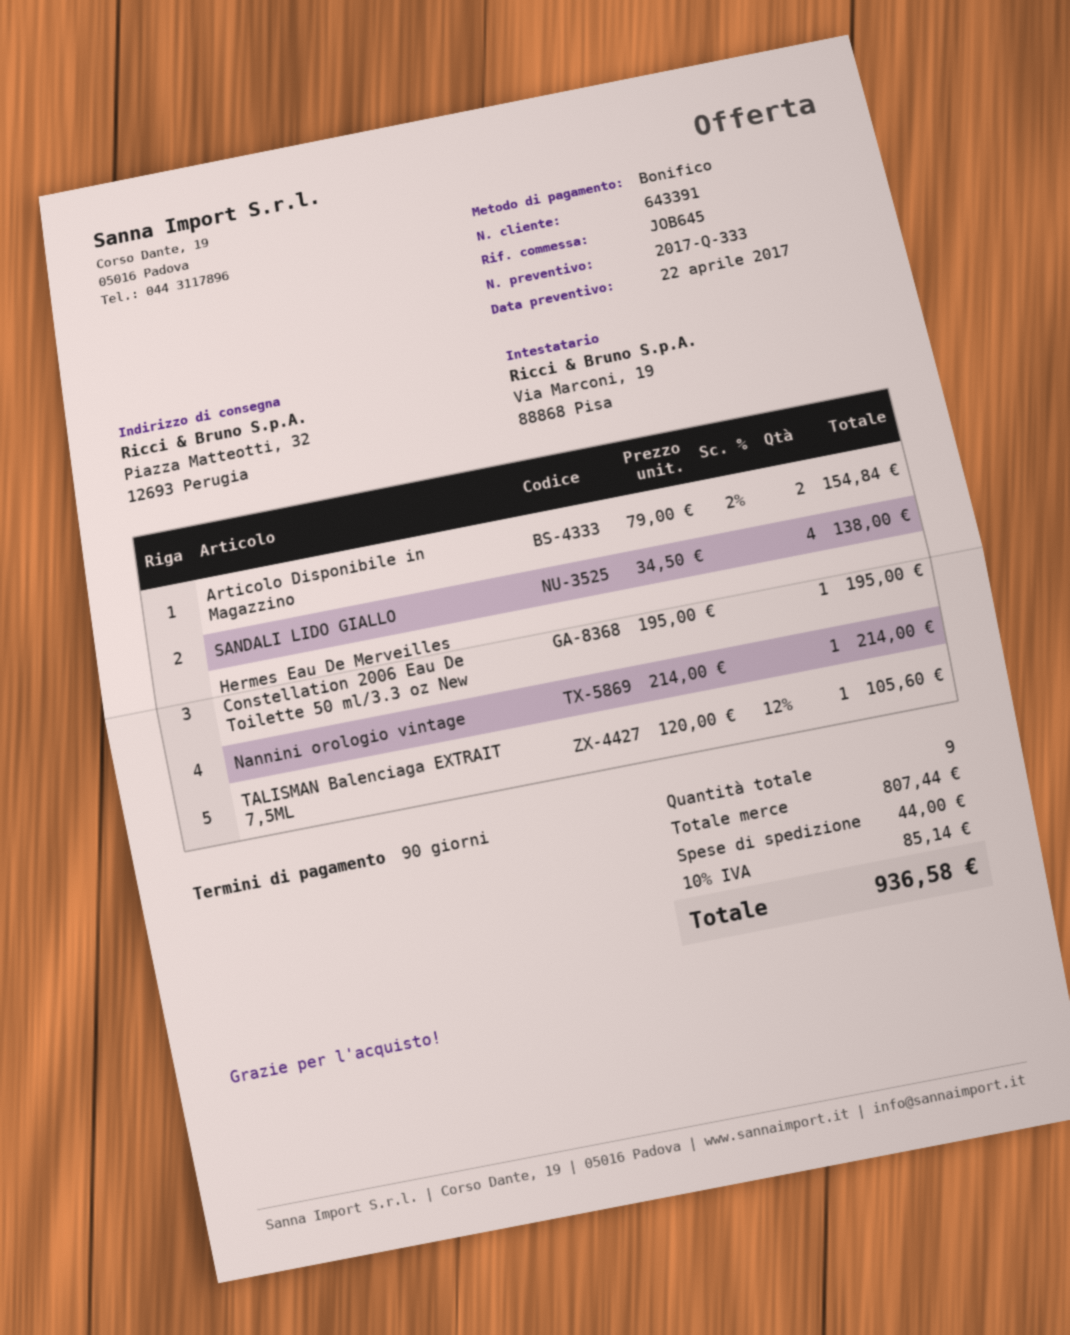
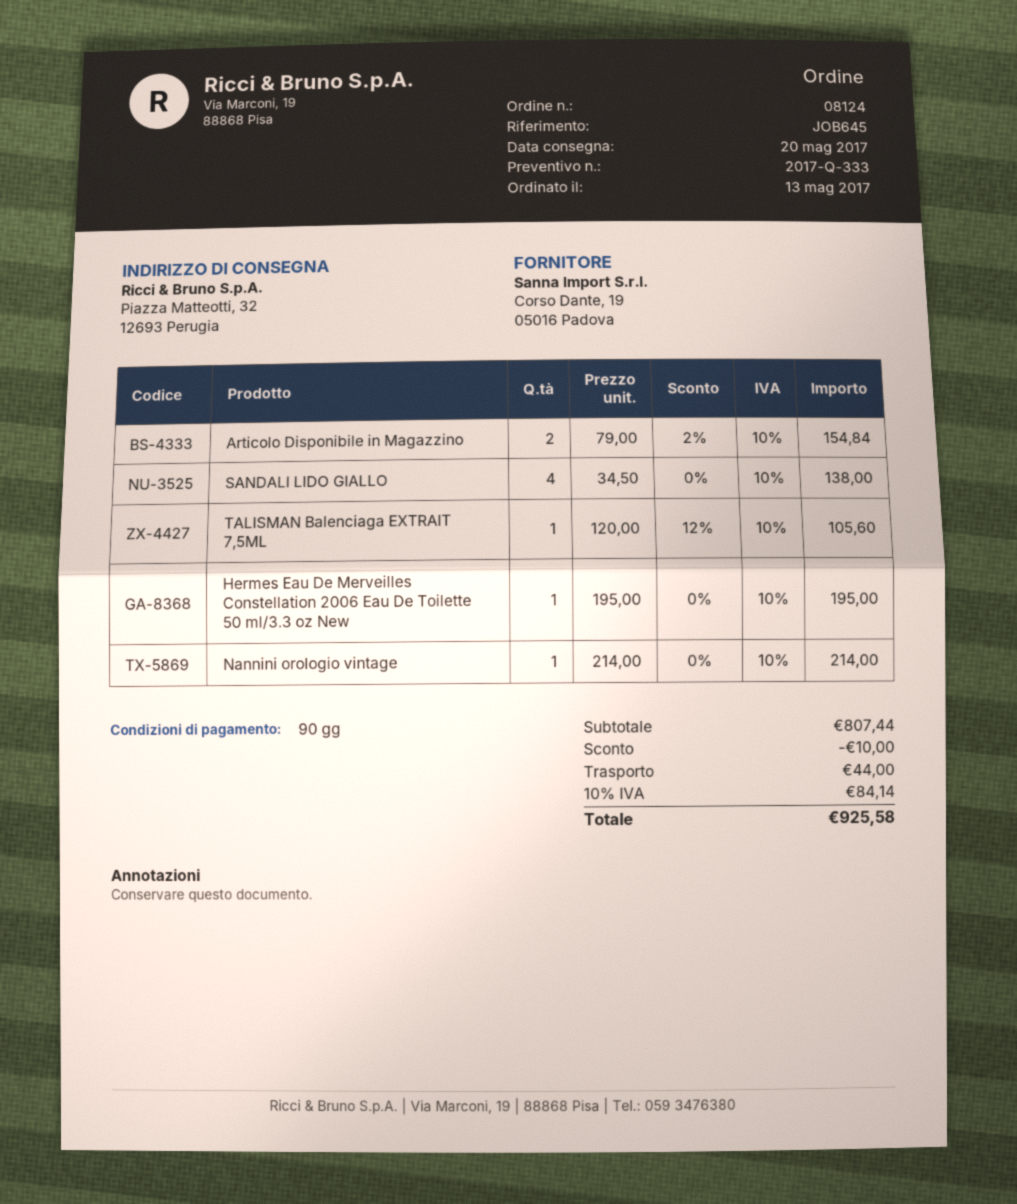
discount: none -> 10.00
tax: 10% = 85.14 -> 10% = 84.14
total: 936.58 -> 925.58

